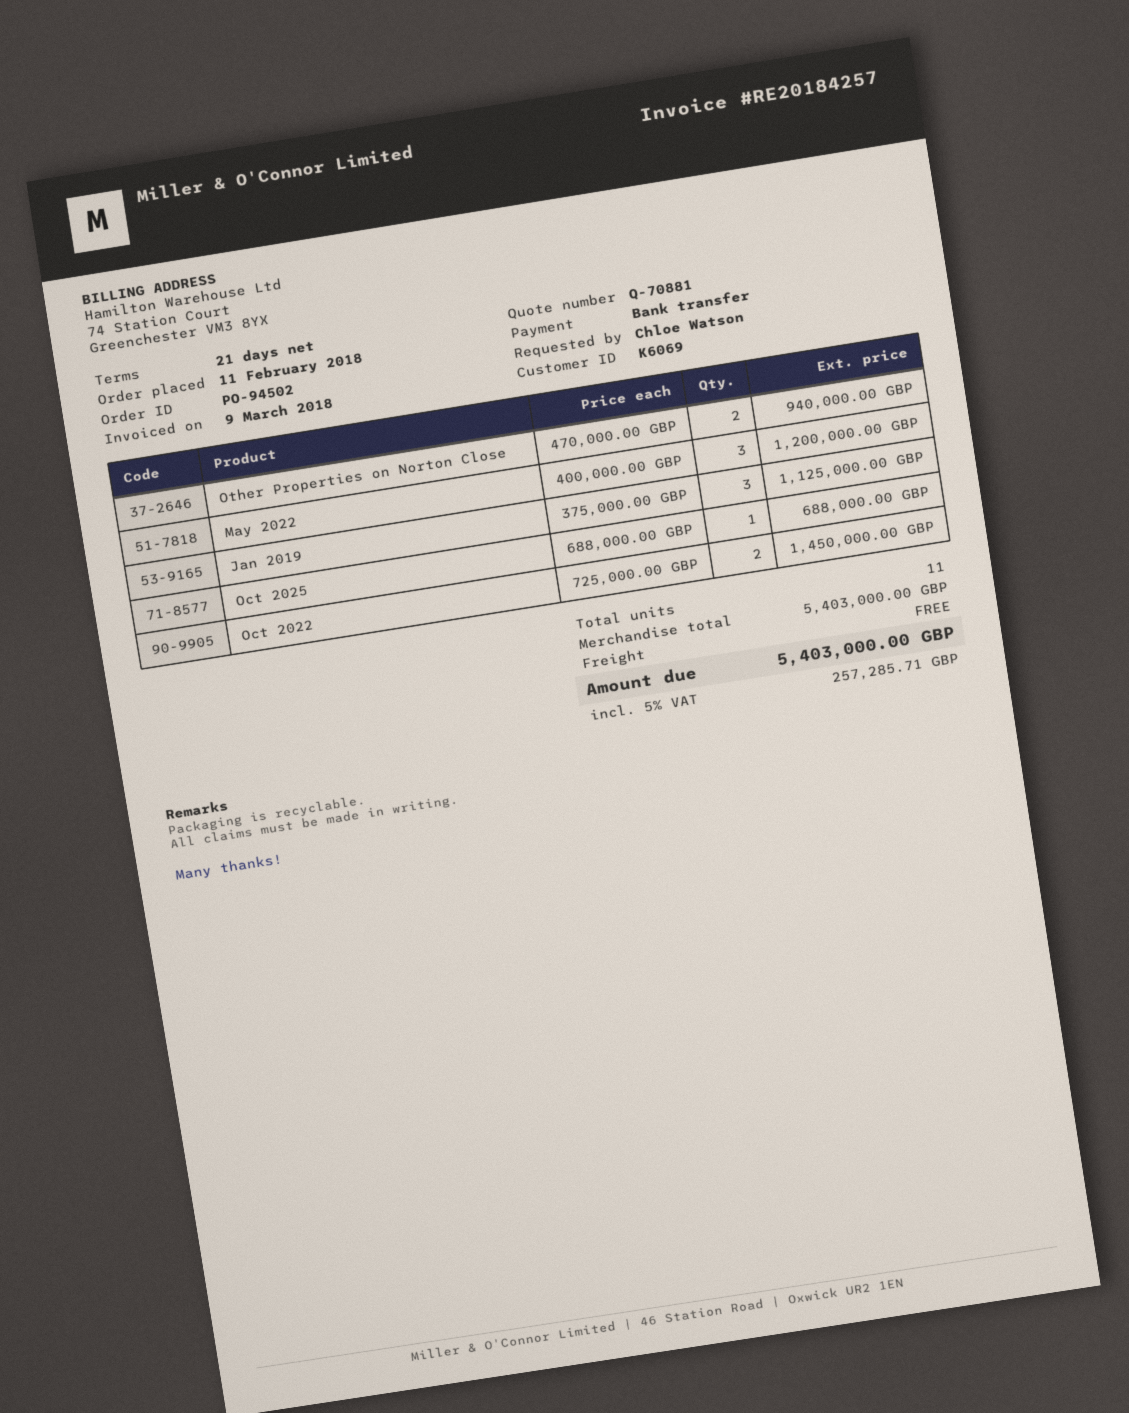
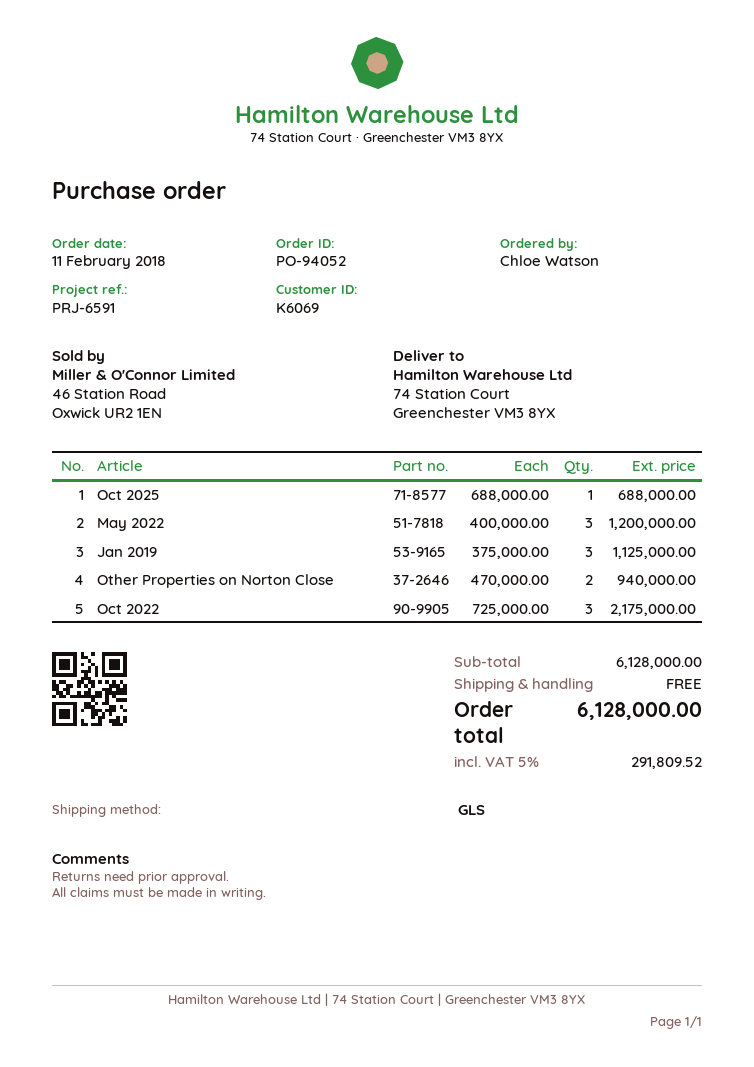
order number: PO-94502 -> PO-94052
Oct 2022: 2 x 725000.00 = 1450000.00 -> 3 x 725000.00 = 2175000.00
subtotal: 5403000.00 -> 6128000.00
tax: 5% = 257285.71 -> 5% = 291809.52
total: 5403000.00 -> 6128000.00

